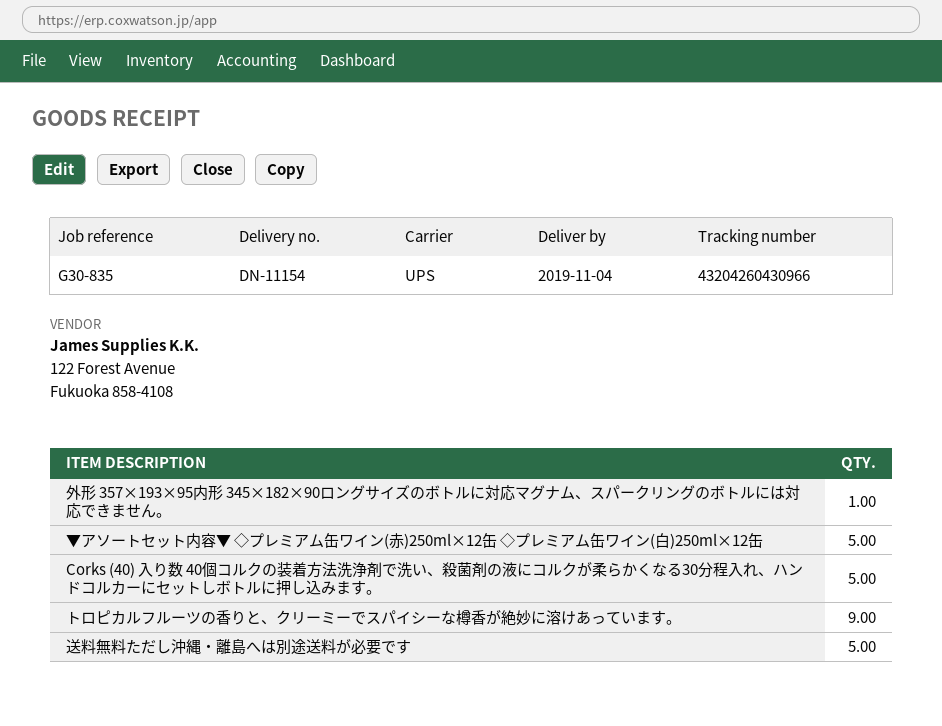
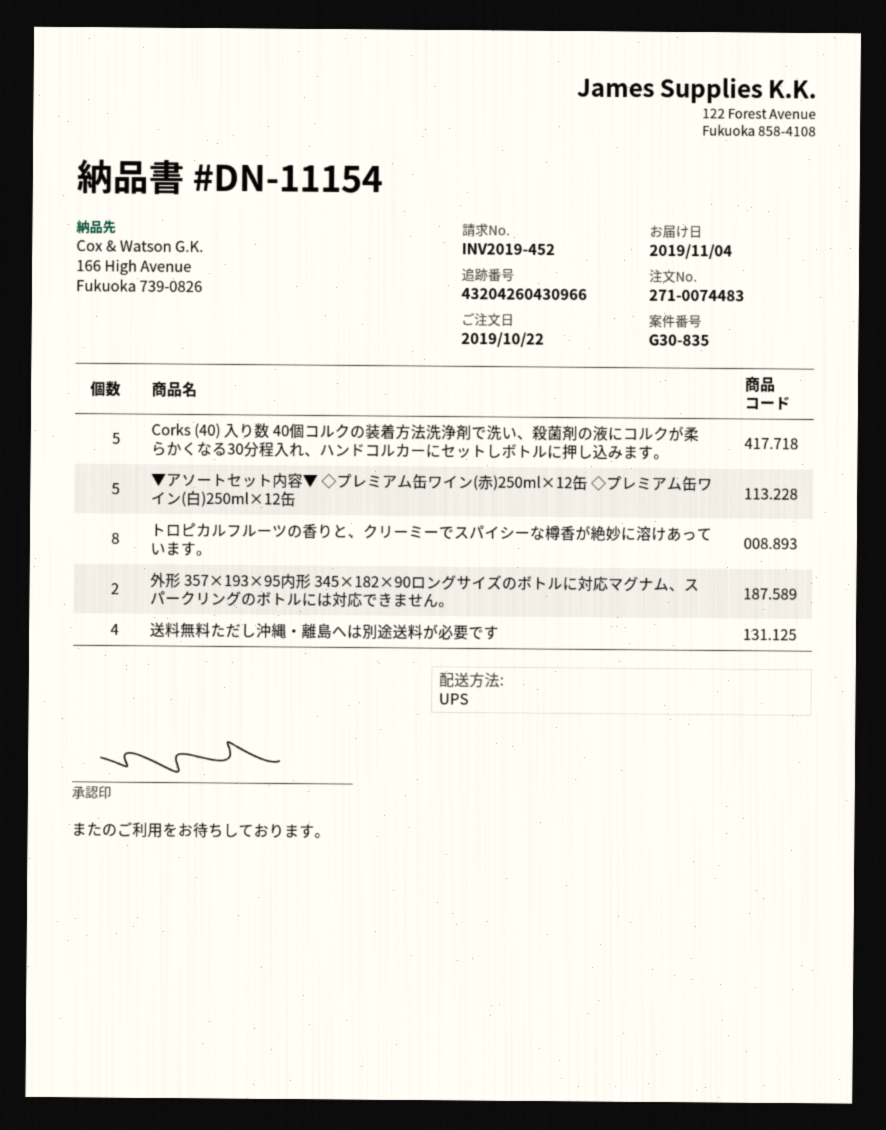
外形 357×193×95内形 345×182×90ロングサイズのボトルに対応マグナム、スパークリングのボトルには対応できません。: 1 -> 2
トロピカルフルーツの香りと、クリーミーでスパイシーな樽香が絶妙に溶けあっています。: 9 -> 8
送料無料ただし沖縄・離島へは別途送料が必要です: 5 -> 4

